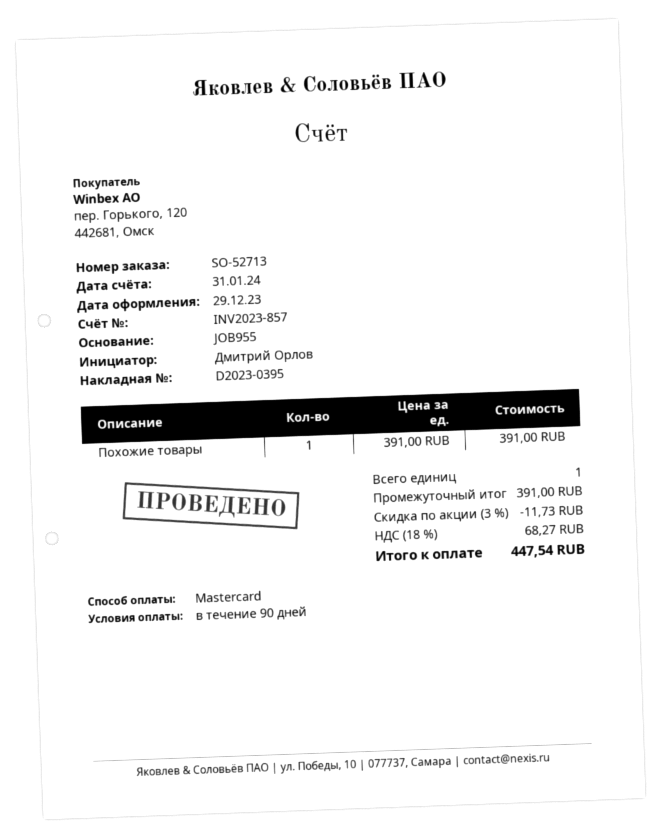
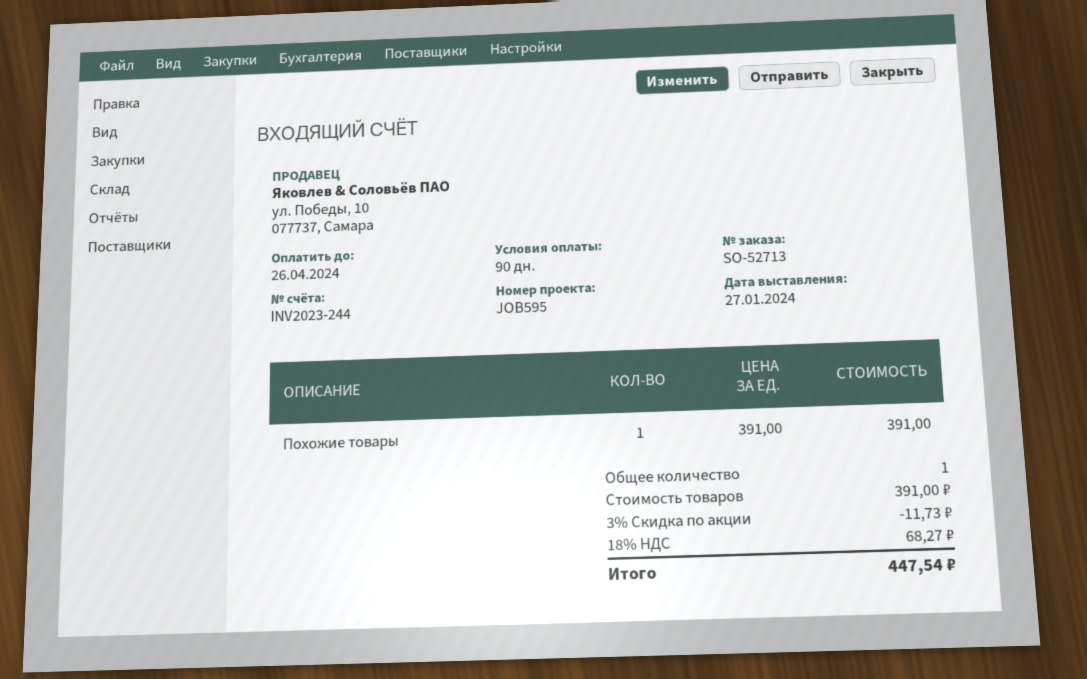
invoice number: INV2023-857 -> INV2023-244
invoice date: 2024-01-31 -> 2024-01-27
reference: JOB955 -> JOB595

